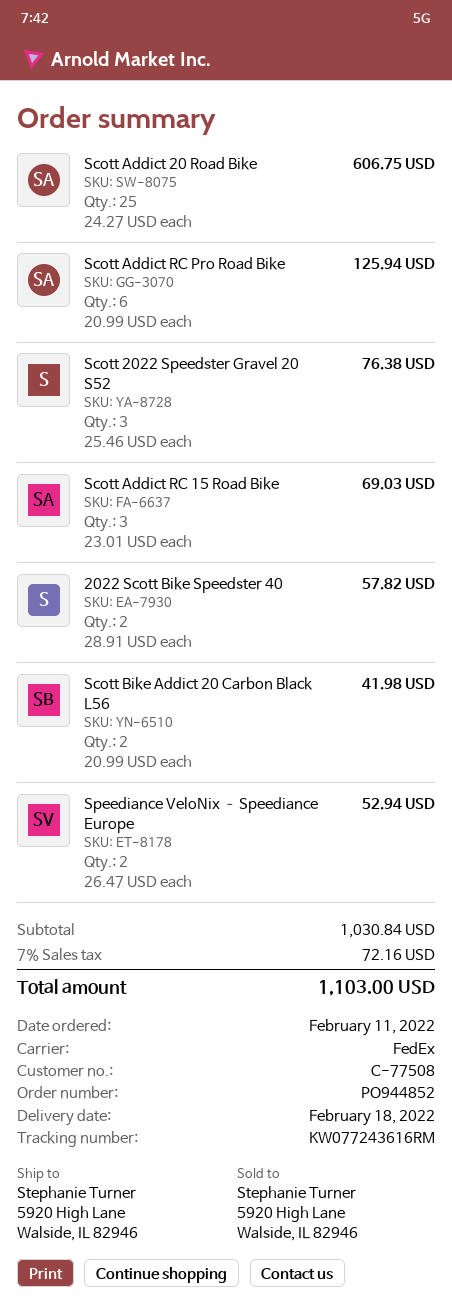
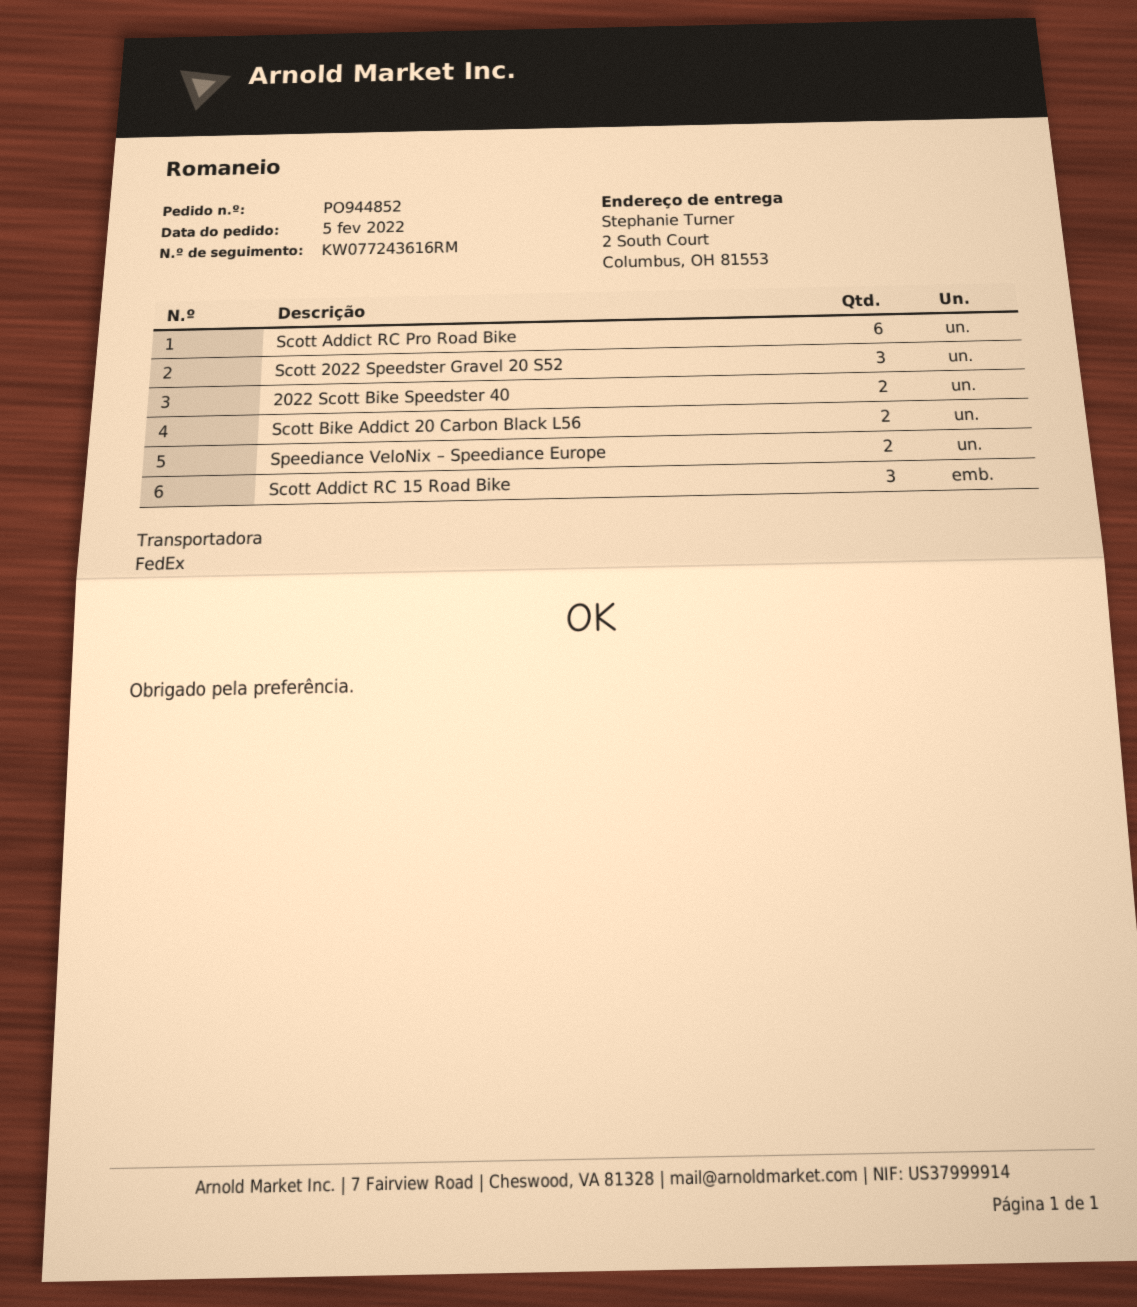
order date: 2022-02-11 -> 2022-02-05
ship to: 5920 High Lane, Walside, IL 82946 -> 2 South Court, Columbus, OH 81553
Scott Addict 20 Road Bike: 25 -> none

